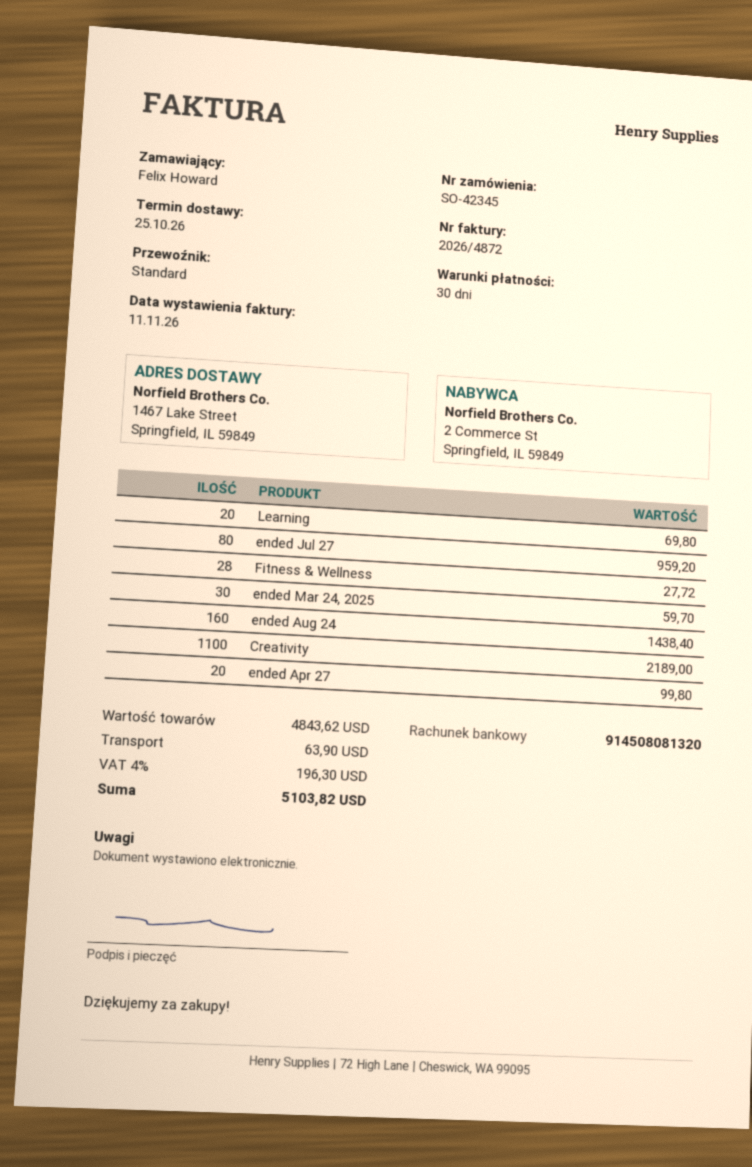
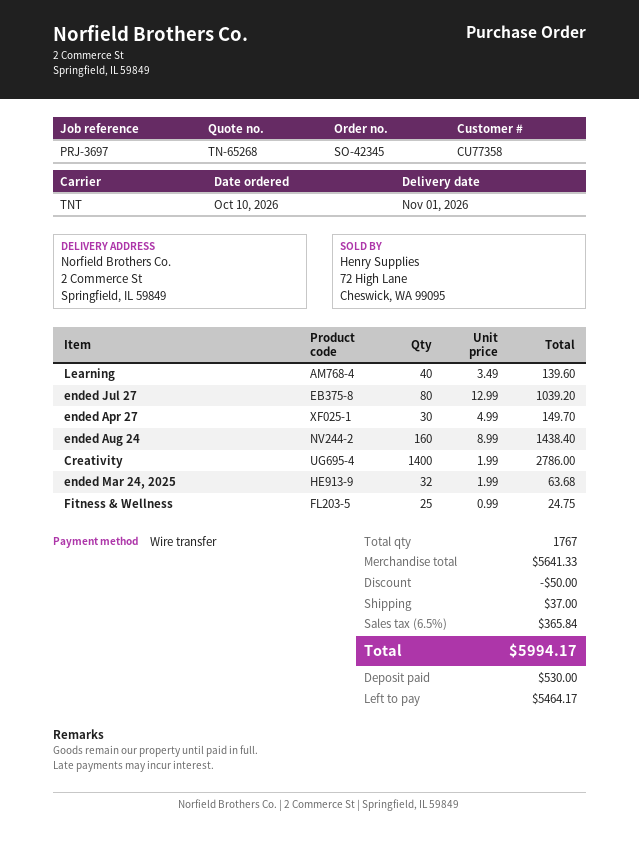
delivery date: 2026-10-25 -> 2026-11-01
shipping method: standard -> TNT
ship to: 1467 Lake Street, Springfield, IL 59849 -> 2 Commerce St, Springfield, IL 59849
Learning: 20 for 69.80 -> 40 for 139.60
ended Jul 27: 80 for 959.20 -> 80 for 1039.20
Fitness & Wellness: 28 for 27.72 -> 25 for 24.75
ended Mar 24, 2025: 30 for 59.70 -> 32 for 63.68
Creativity: 1100 for 2189.00 -> 1400 for 2786.00
ended Apr 27: 20 for 99.80 -> 30 for 149.70
subtotal: 4843.62 -> 5641.33
discount: none -> 50.00
shipping: 63.90 -> 37.00
tax: 4% = 196.30 -> 6.5% = 365.84
total: 5103.82 -> 5994.17

